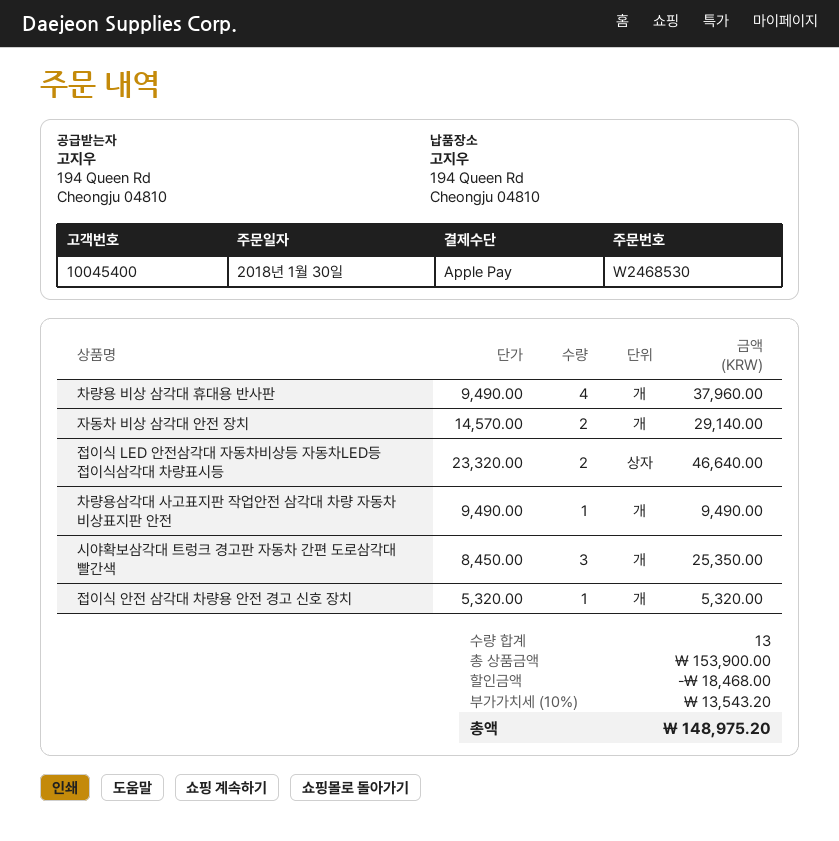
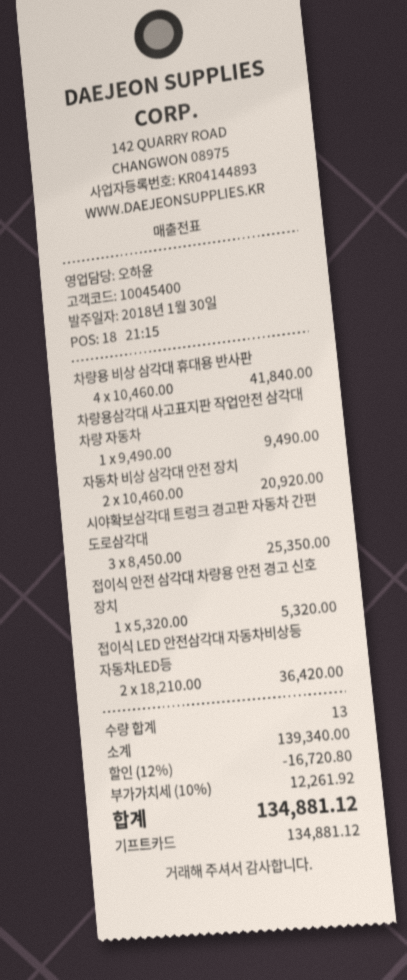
payment method: Apple Pay -> gift card
차량용 비상 삼각대 휴대용 반사판: 4 x 9490.00 = 37960.00 -> 4 x 10460.00 = 41840.00
자동차 비상 삼각대 안전 장치: 2 x 14570.00 = 29140.00 -> 2 x 10460.00 = 20920.00
접이식 LED 안전삼각대 자동차비상등 자동차LED등 접이식삼각대 차량표시등: 2 x 23320.00 = 46640.00 -> 2 x 18210.00 = 36420.00
subtotal: 153900.00 -> 139340.00
discount: 18468.00 -> 16720.80
tax: 10% = 13543.20 -> 10% = 12261.92
total: 148975.20 -> 134881.12

